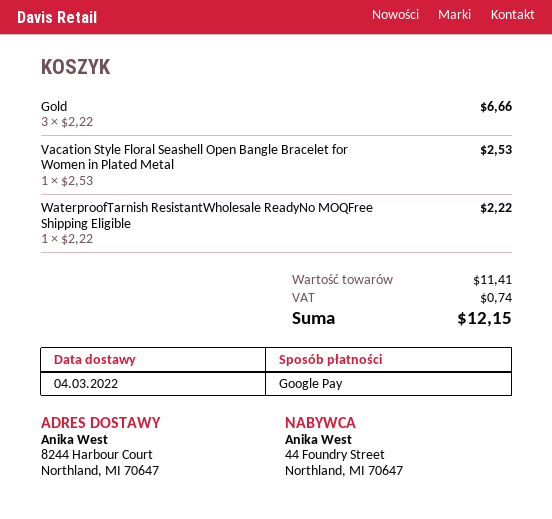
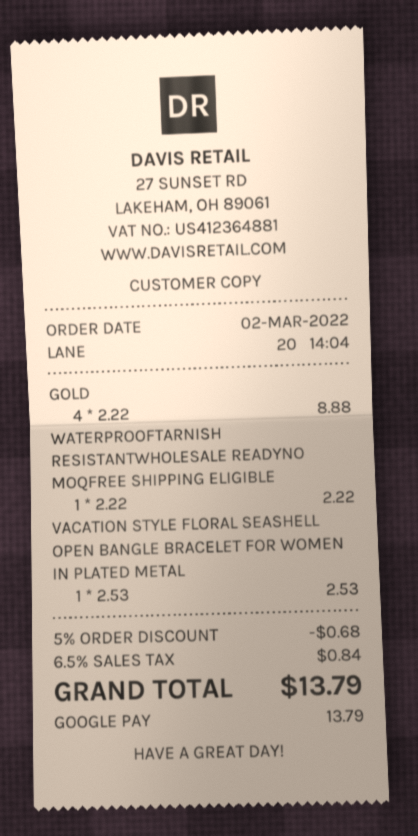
Gold: 3 x 2.22 = 6.66 -> 4 x 2.22 = 8.88
discount: none -> 5% = 0.68
tax: 0.74 -> 0.84
total: 12.15 -> 13.79

